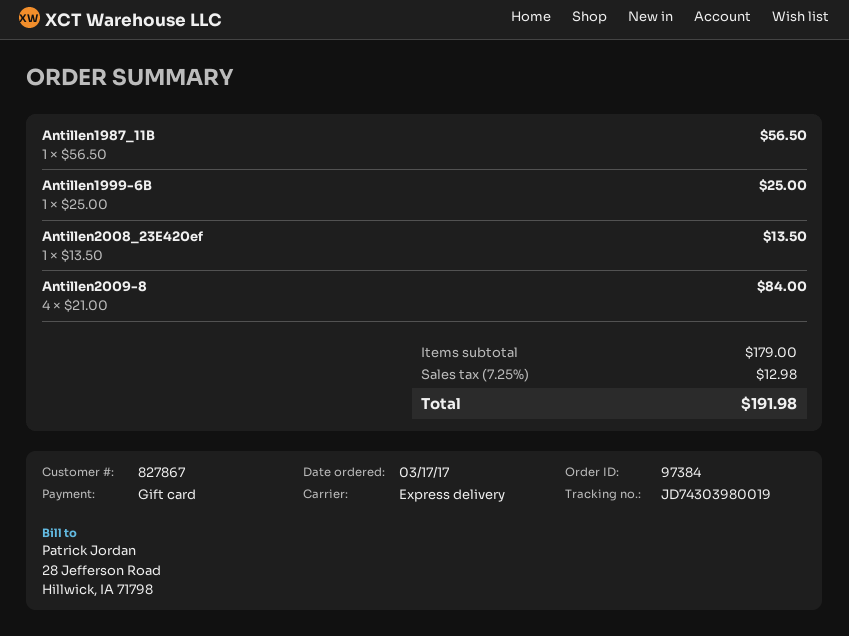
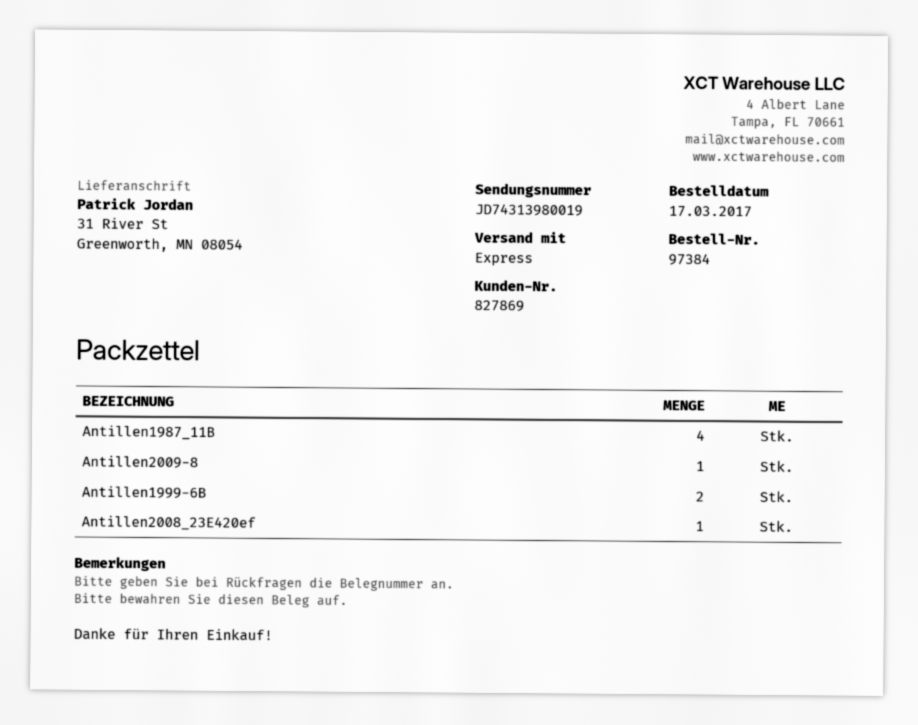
customer number: 827867 -> 827869
tracking number: JD74303980019 -> JD74313980019
Antillen1987_11B: 1 -> 4
Antillen1999-6B: 1 -> 2
Antillen2009-8: 4 -> 1

